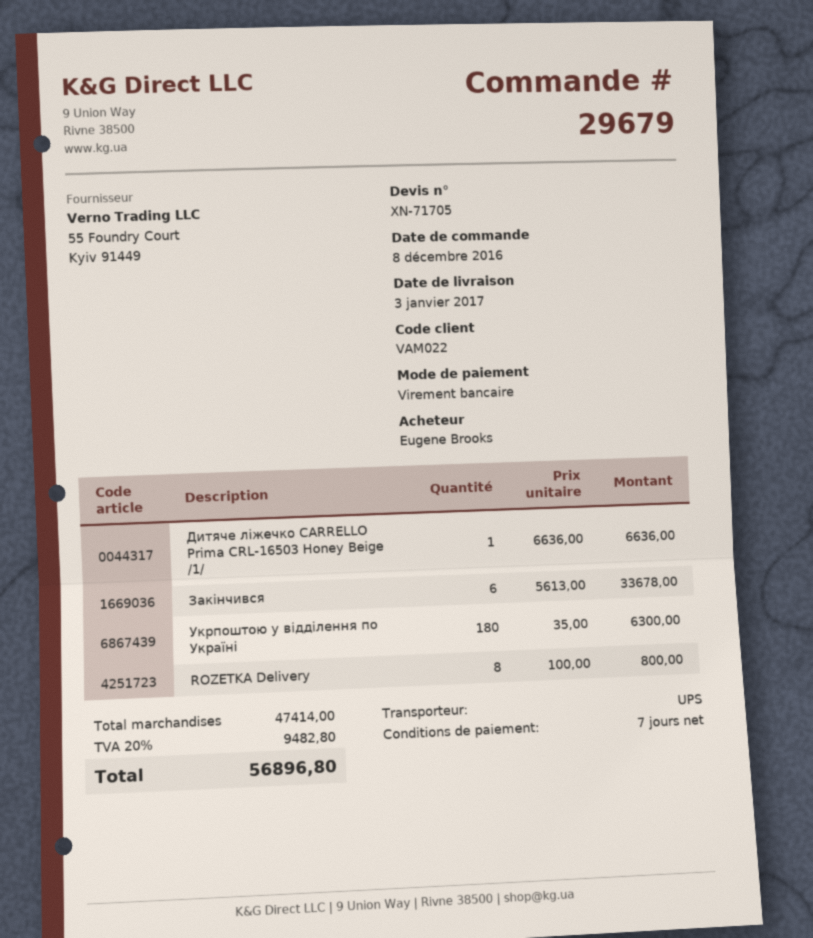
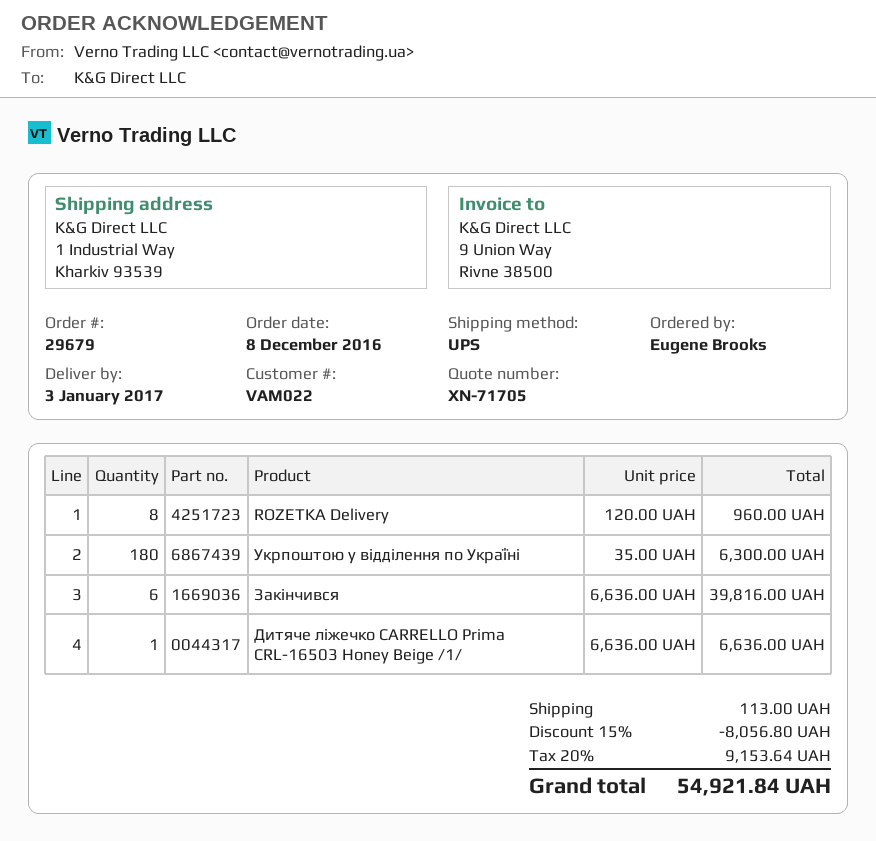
Закінчився: 6 x 5613.00 = 33678.00 -> 6 x 6636.00 = 39816.00
ROZETKA Delivery: 8 x 100.00 = 800.00 -> 8 x 120.00 = 960.00
discount: none -> 15% = 8056.80
shipping: none -> 113.00
tax: 20% = 9482.80 -> 20% = 9153.64
total: 56896.80 -> 54921.84

